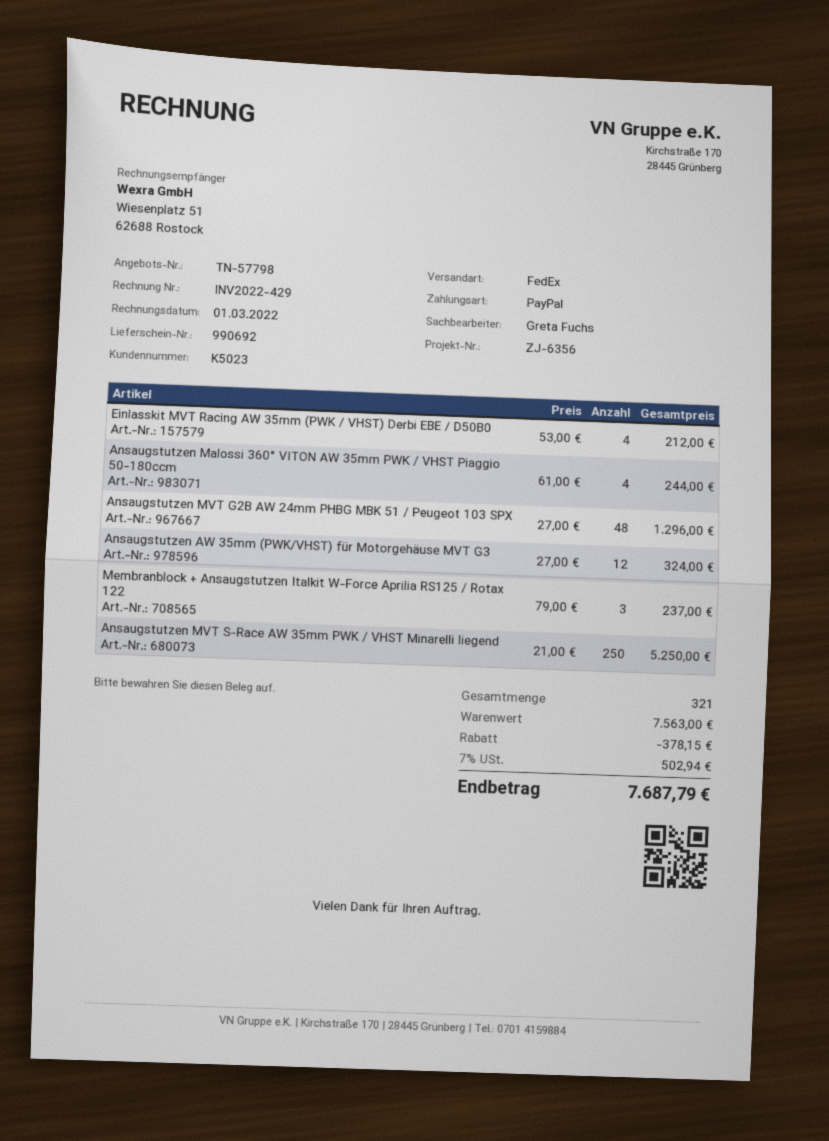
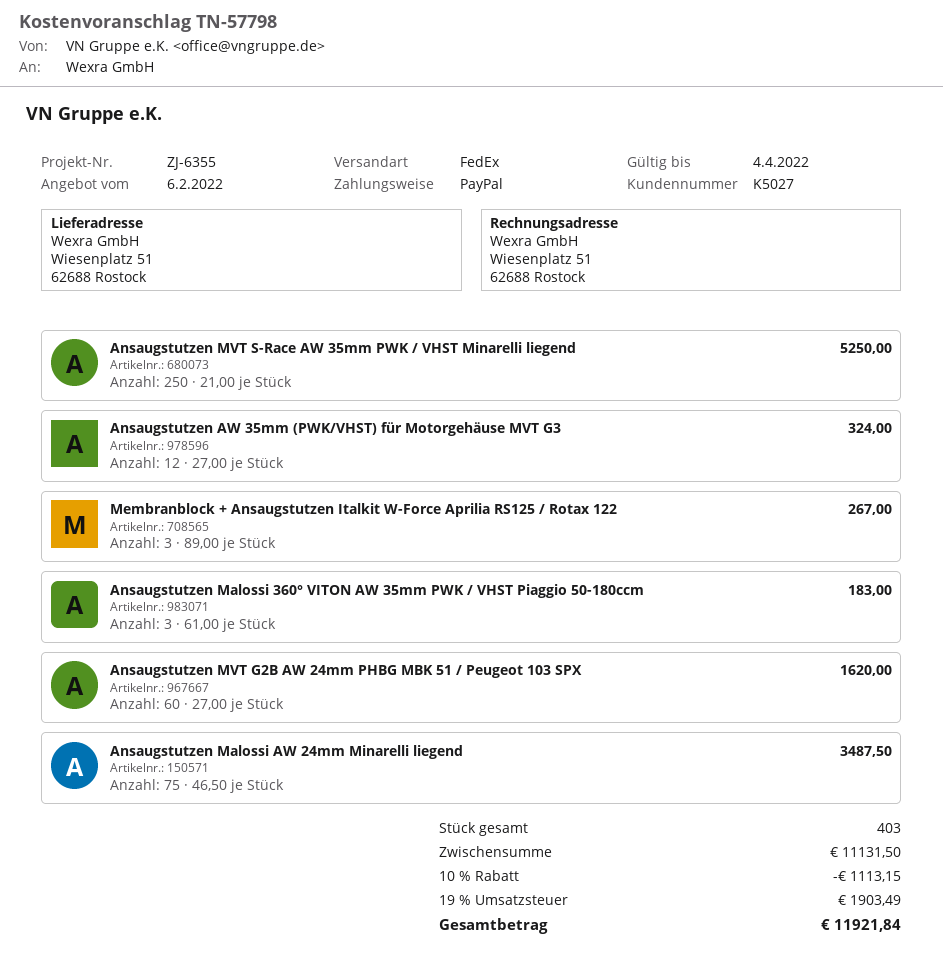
customer number: K5023 -> K5027
reference: ZJ-6356 -> ZJ-6355
Einlasskit MVT Racing AW 35mm (PWK / VHST) Derbi EBE / D50B0: 4 x 53.00 = 212.00 -> none
Ansaugstutzen Malossi 360° VITON AW 35mm PWK / VHST Piaggio 50-180ccm: 4 x 61.00 = 244.00 -> 3 x 61.00 = 183.00
Ansaugstutzen MVT G2B AW 24mm PHBG MBK 51 / Peugeot 103 SPX: 48 x 27.00 = 1296.00 -> 60 x 27.00 = 1620.00
Membranblock + Ansaugstutzen Italkit W-Force Aprilia RS125 / Rotax 122: 3 x 79.00 = 237.00 -> 3 x 89.00 = 267.00
Ansaugstutzen Malossi AW 24mm Minarelli liegend: none -> 75 x 46.50 = 3487.50
total quantity: 321 -> 403
subtotal: 7563.00 -> 11131.50
discount: 378.15 -> 1113.15
tax: 7% = 502.94 -> 19% = 1903.49
total: 7687.79 -> 11921.84

